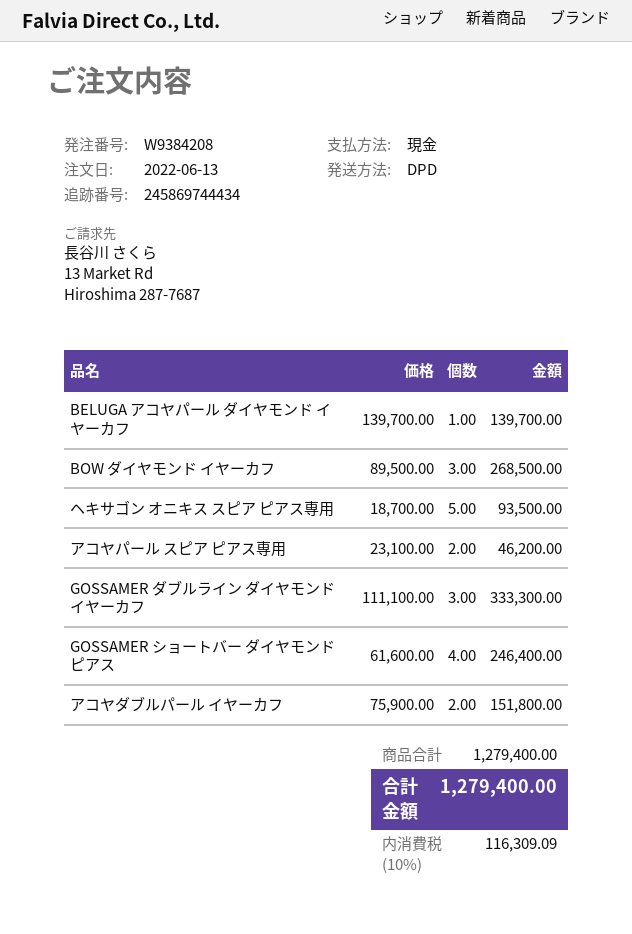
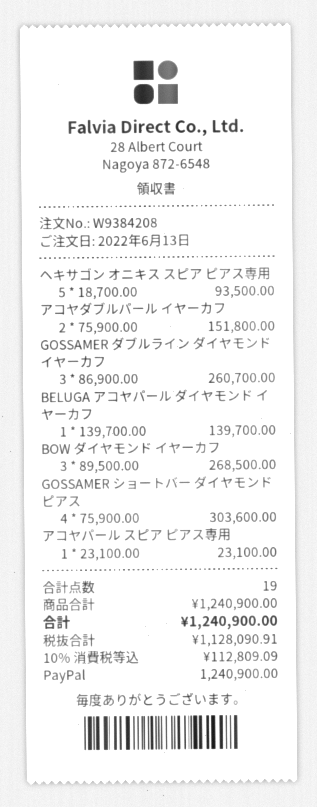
payment method: cash -> PayPal
アコヤパール スピア ピアス専用: 2 x 23100.00 = 46200.00 -> 1 x 23100.00 = 23100.00
GOSSAMER ダブルライン ダイヤモンド イヤーカフ: 3 x 111100.00 = 333300.00 -> 3 x 86900.00 = 260700.00
GOSSAMER ショートバー ダイヤモンド ピアス: 4 x 61600.00 = 246400.00 -> 4 x 75900.00 = 303600.00
subtotal: 1279400.00 -> 1240900.00
tax: 10% = 116309.09 -> 10% = 112809.09
total: 1279400.00 -> 1240900.00

